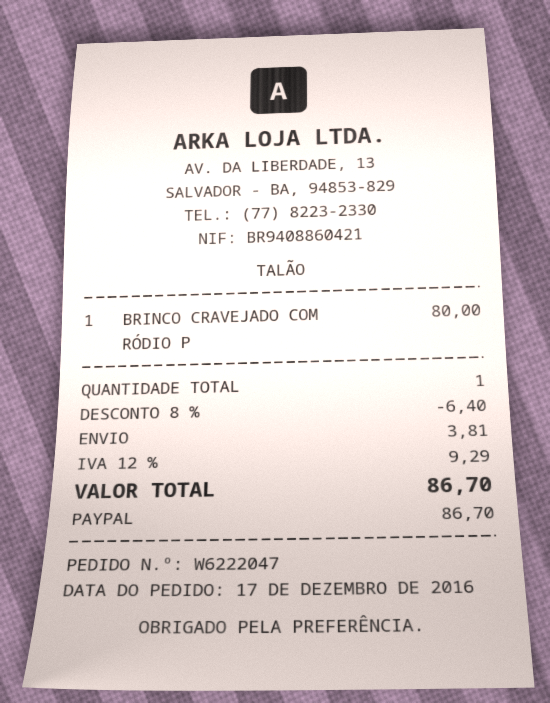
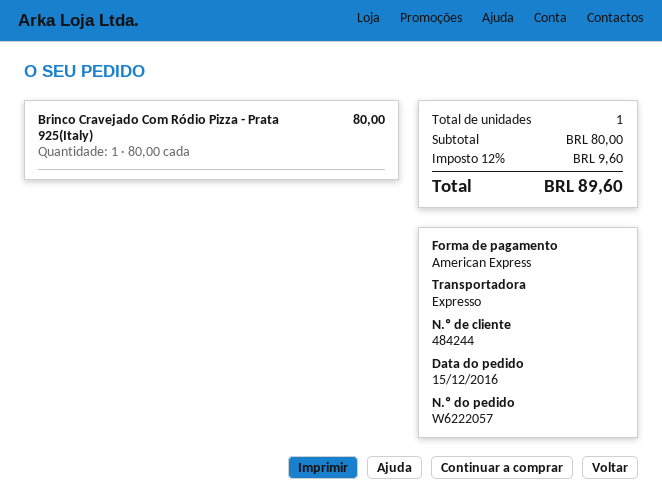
order number: W6222047 -> W6222057
order date: 2016-12-17 -> 2016-12-15
payment method: PayPal -> American Express
discount: 8% = 6.40 -> none
shipping: 3.81 -> none
tax: 12% = 9.29 -> 12% = 9.60
total: 86.70 -> 89.60

